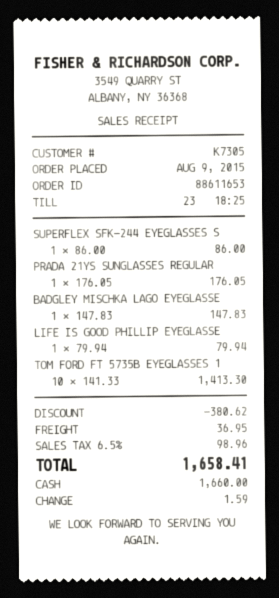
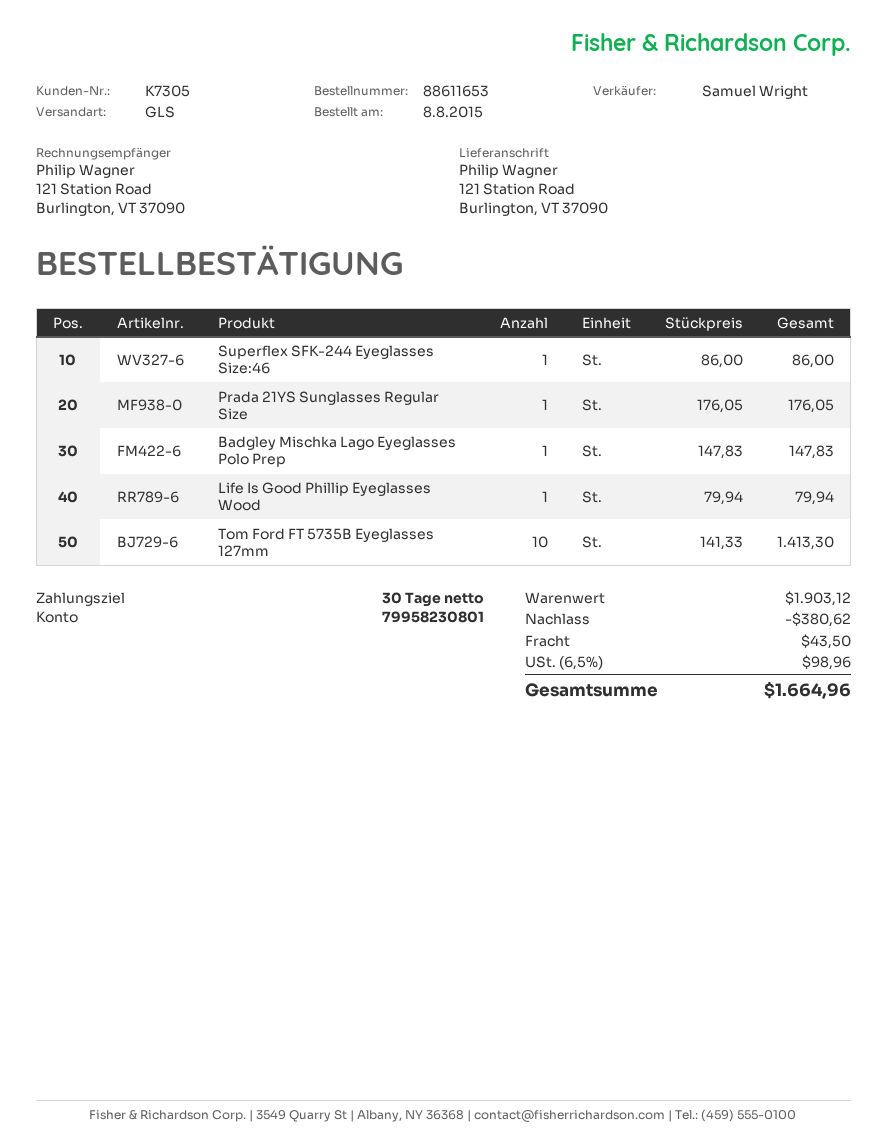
order date: 2015-08-09 -> 2015-08-08
shipping: 36.95 -> 43.50
total: 1658.41 -> 1664.96

